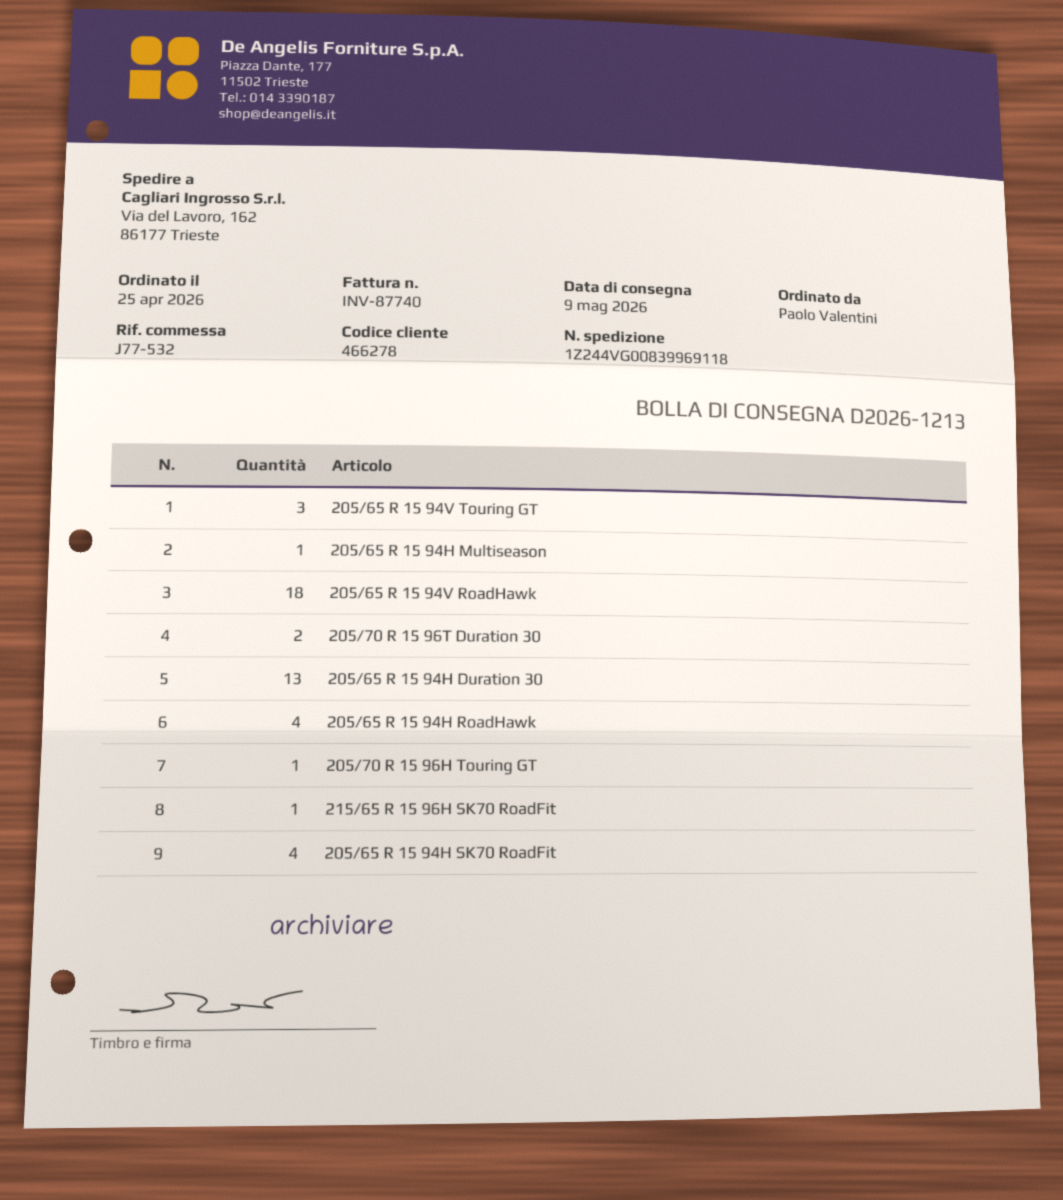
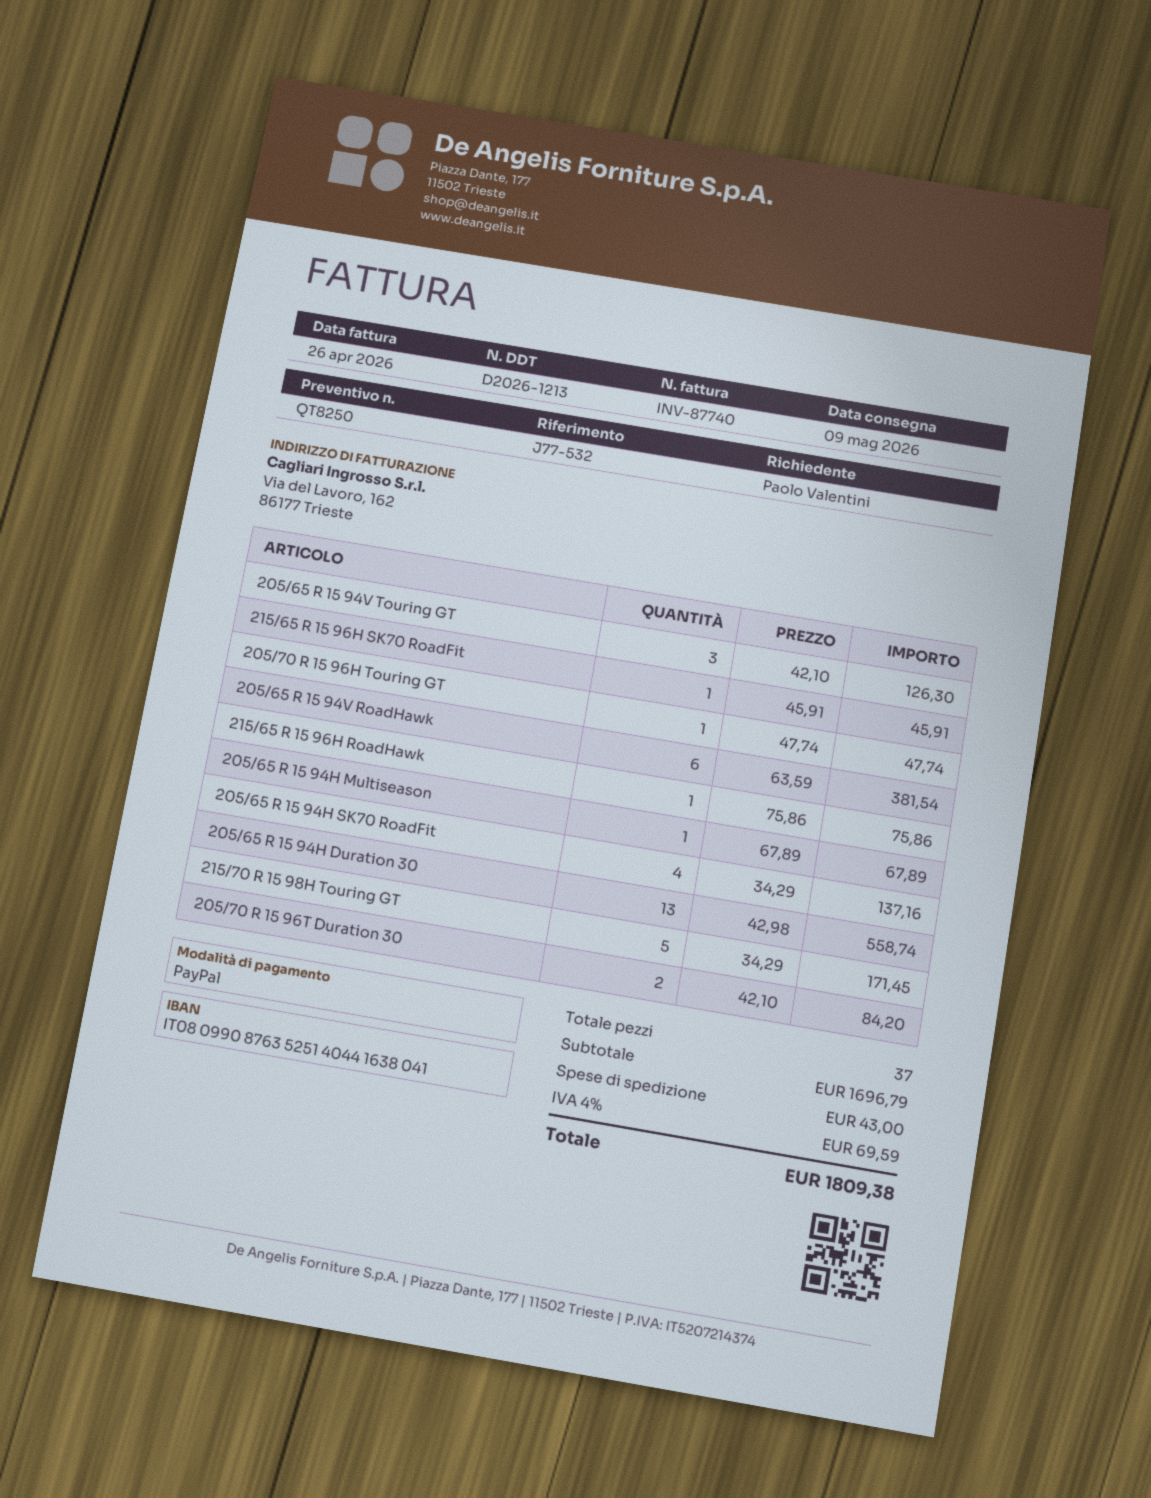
205/65 R 15 94V RoadHawk: 18 -> 6
205/65 R 15 94H RoadHawk: 4 -> none
215/65 R 15 96H RoadHawk: none -> 1
215/70 R 15 98H Touring GT: none -> 5

